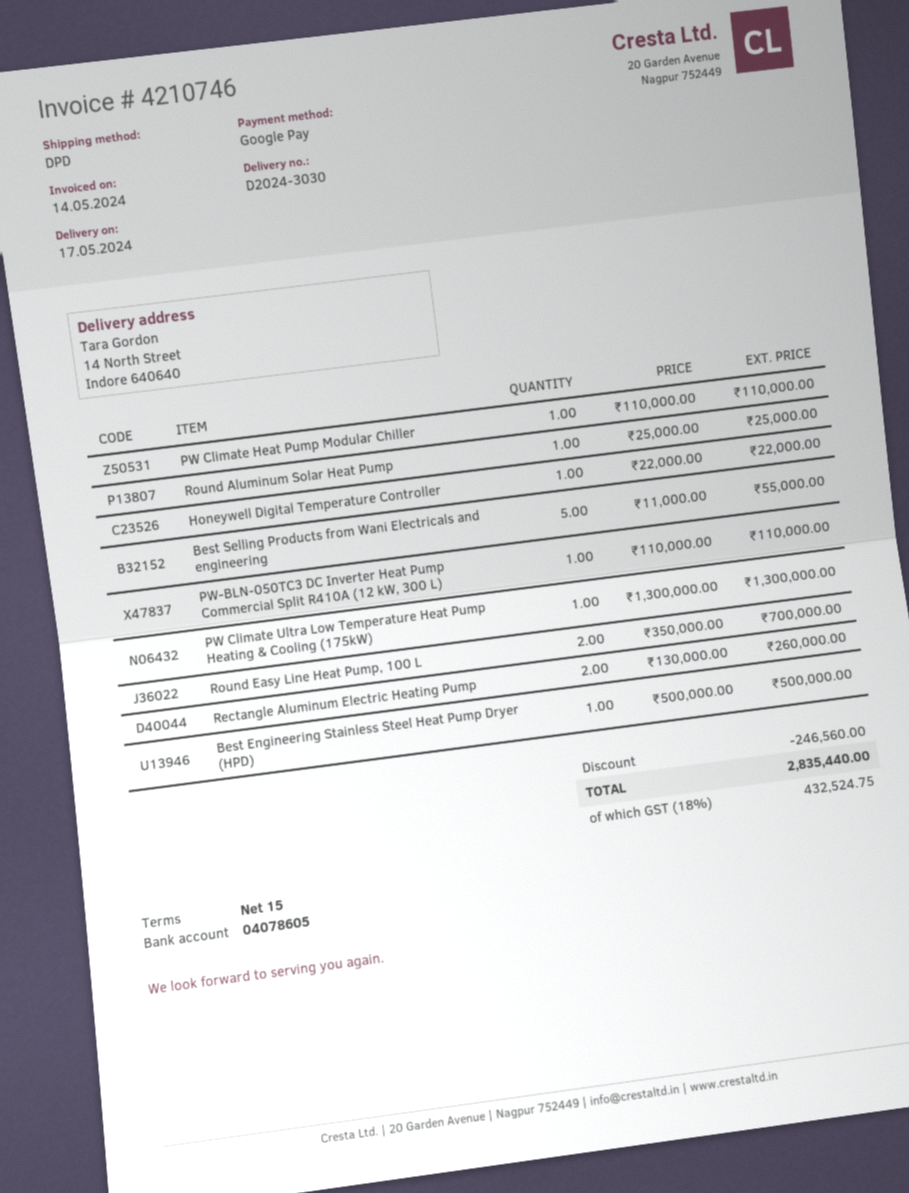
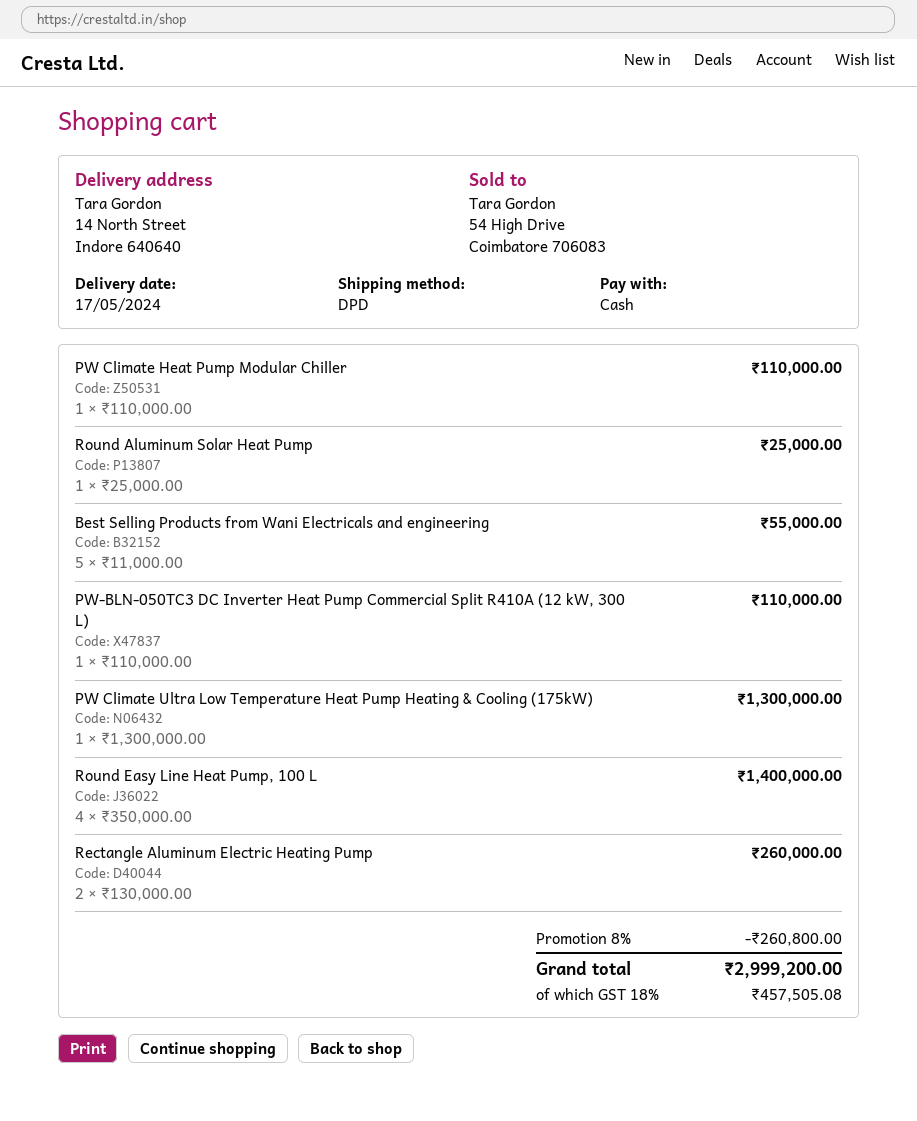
payment method: Google Pay -> cash
Honeywell Digital Temperature Controller: 1 x 22000.00 = 22000.00 -> none
Round Easy Line Heat Pump, 100 L: 2 x 350000.00 = 700000.00 -> 4 x 350000.00 = 1400000.00
Best Engineering Stainless Steel Heat Pump Dryer (HPD): 1 x 500000.00 = 500000.00 -> none
discount: 246560.00 -> 260800.00
tax: 18% = 432524.75 -> 18% = 457505.08
total: 2835440.00 -> 2999200.00

